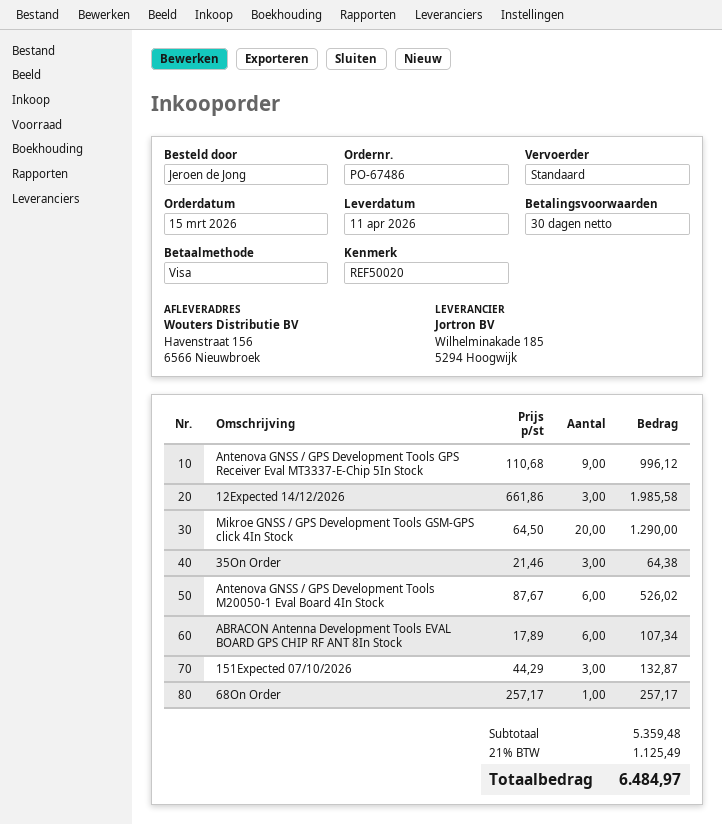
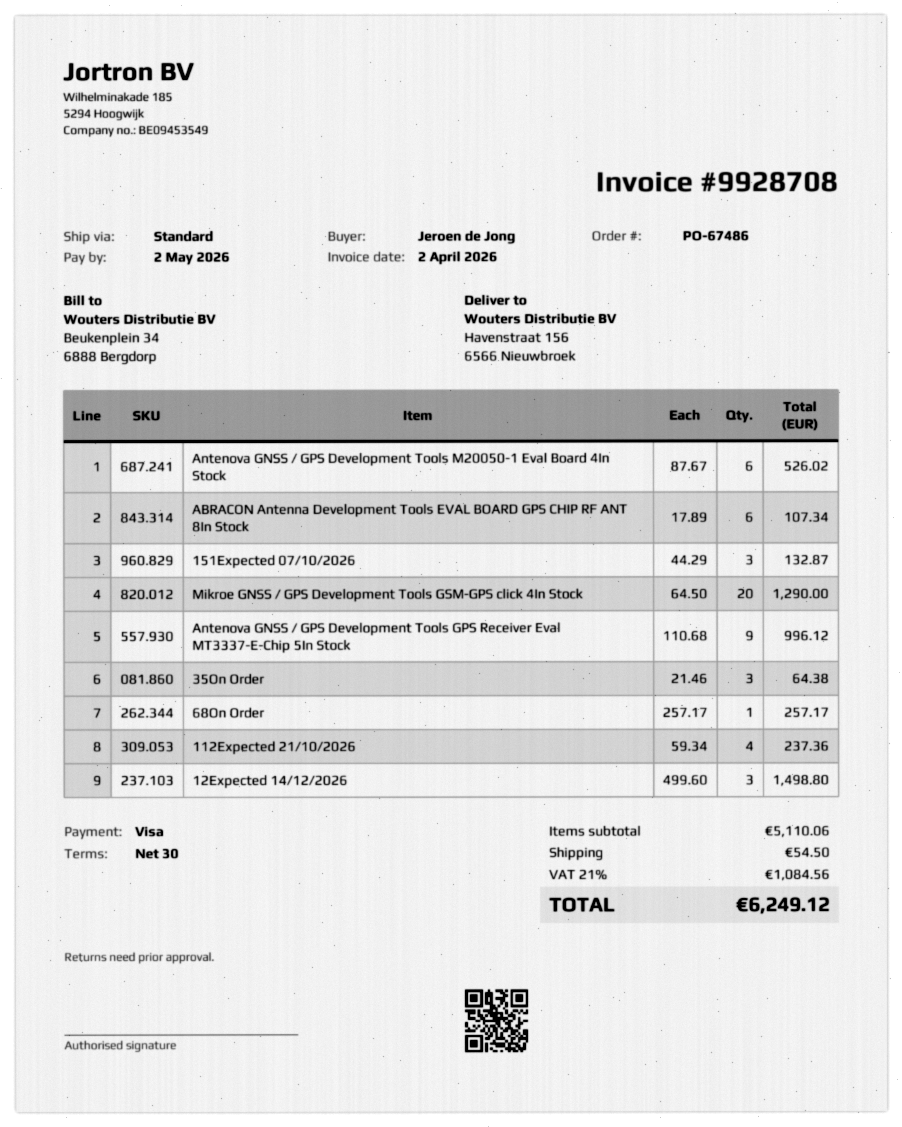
12Expected 14/12/2026: 3 x 661.86 = 1985.58 -> 3 x 499.60 = 1498.80
112Expected 21/10/2026: none -> 4 x 59.34 = 237.36
subtotal: 5359.48 -> 5110.06
shipping: none -> 54.50
tax: 21% = 1125.49 -> 21% = 1084.56
total: 6484.97 -> 6249.12

